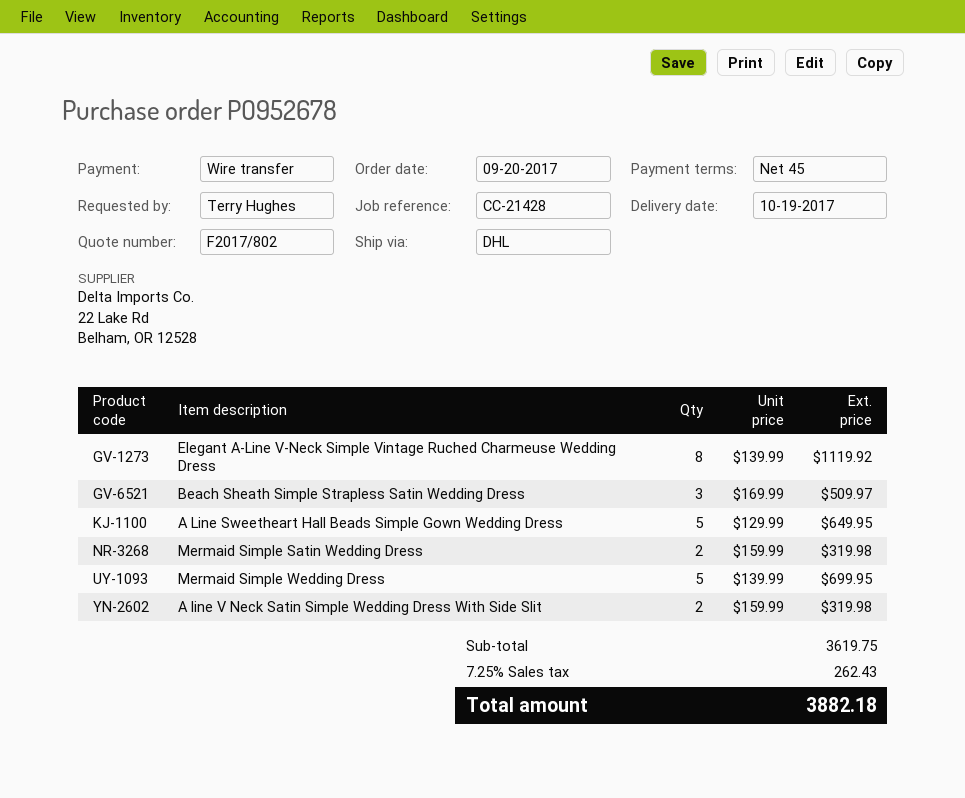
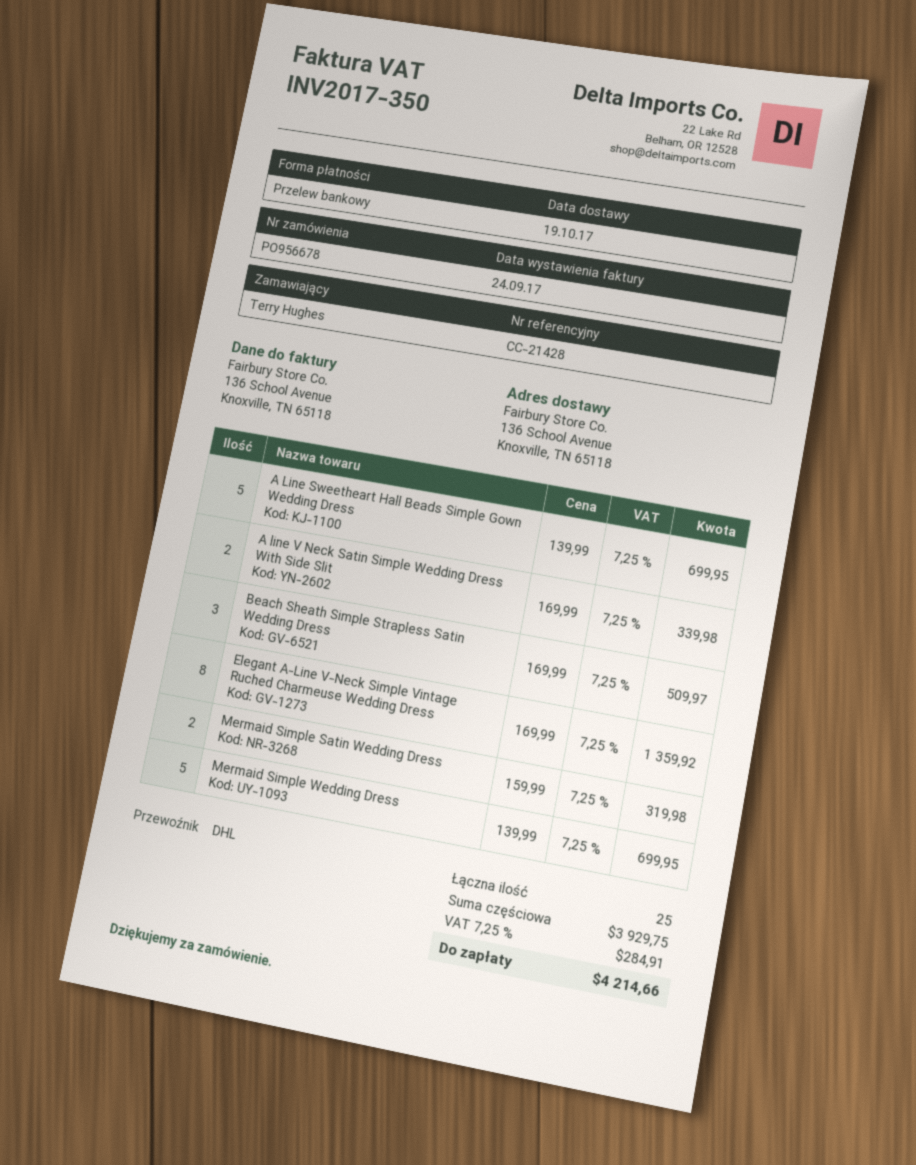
order number: PO952678 -> PO956678
Elegant A-Line V-Neck Simple Vintage Ruched Charmeuse Wedding Dress: 8 x 139.99 = 1119.92 -> 8 x 169.99 = 1359.92
A Line Sweetheart Hall Beads Simple Gown Wedding Dress: 5 x 129.99 = 649.95 -> 5 x 139.99 = 699.95
A line V Neck Satin Simple Wedding Dress With Side Slit: 2 x 159.99 = 319.98 -> 2 x 169.99 = 339.98
subtotal: 3619.75 -> 3929.75
tax: 7.25% = 262.43 -> 7.25% = 284.91
total: 3882.18 -> 4214.66

